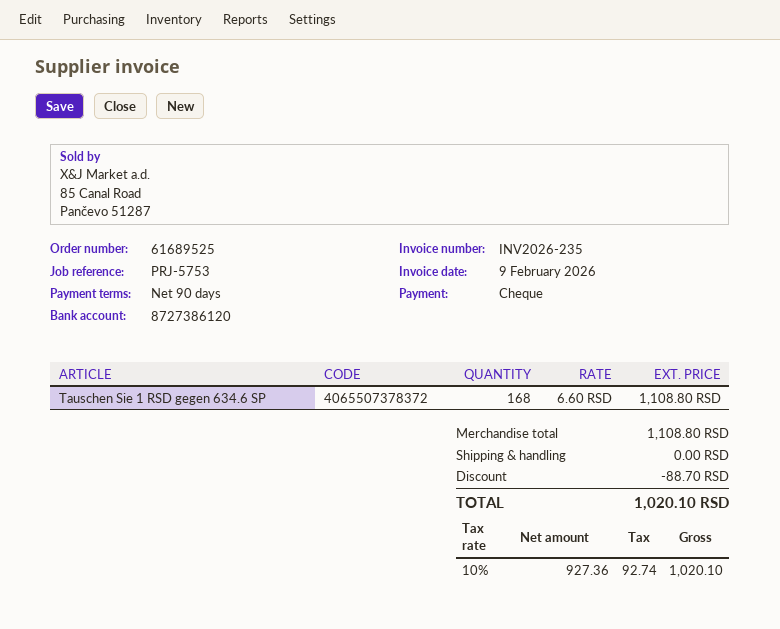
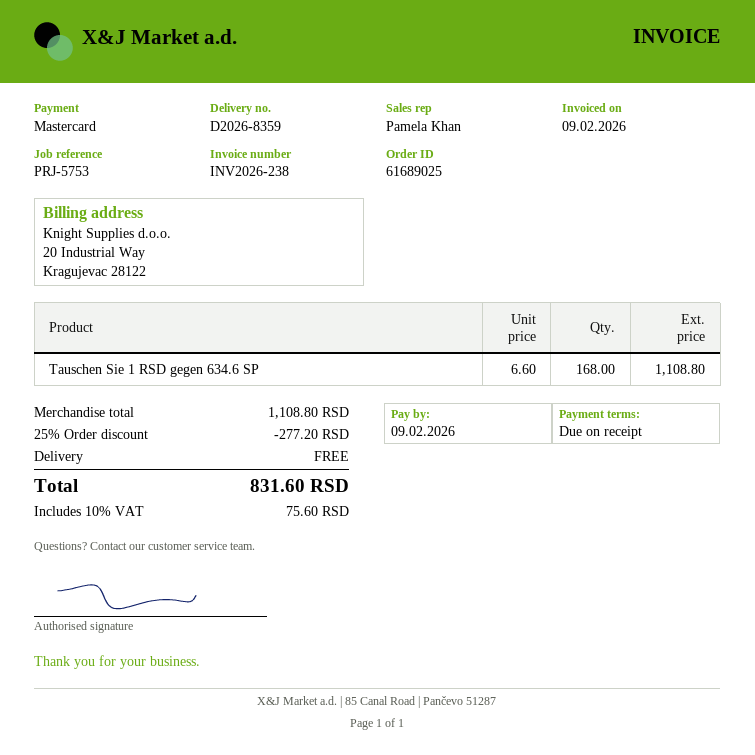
order number: 61689525 -> 61689025
invoice number: INV2026-235 -> INV2026-238
payment terms: 90 days -> on receipt
payment method: cheque -> Mastercard
discount: 88.70 -> 277.20
tax: 10% = 92.74 -> 10% = 75.60
total: 1020.10 -> 831.60

